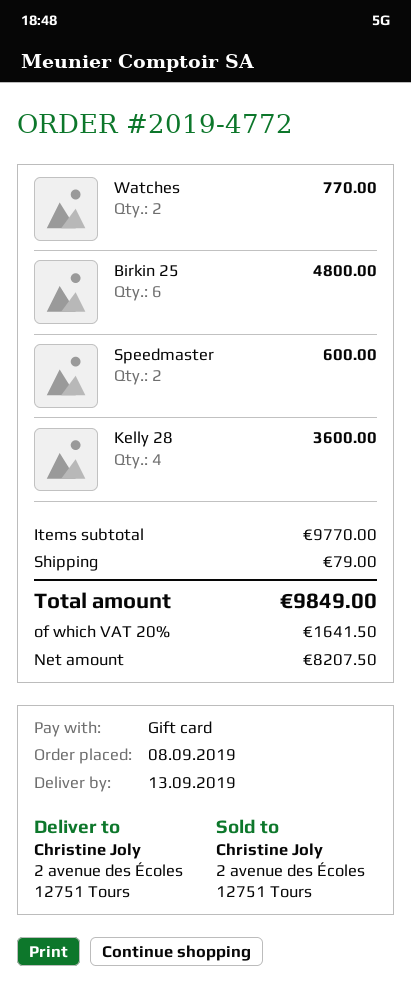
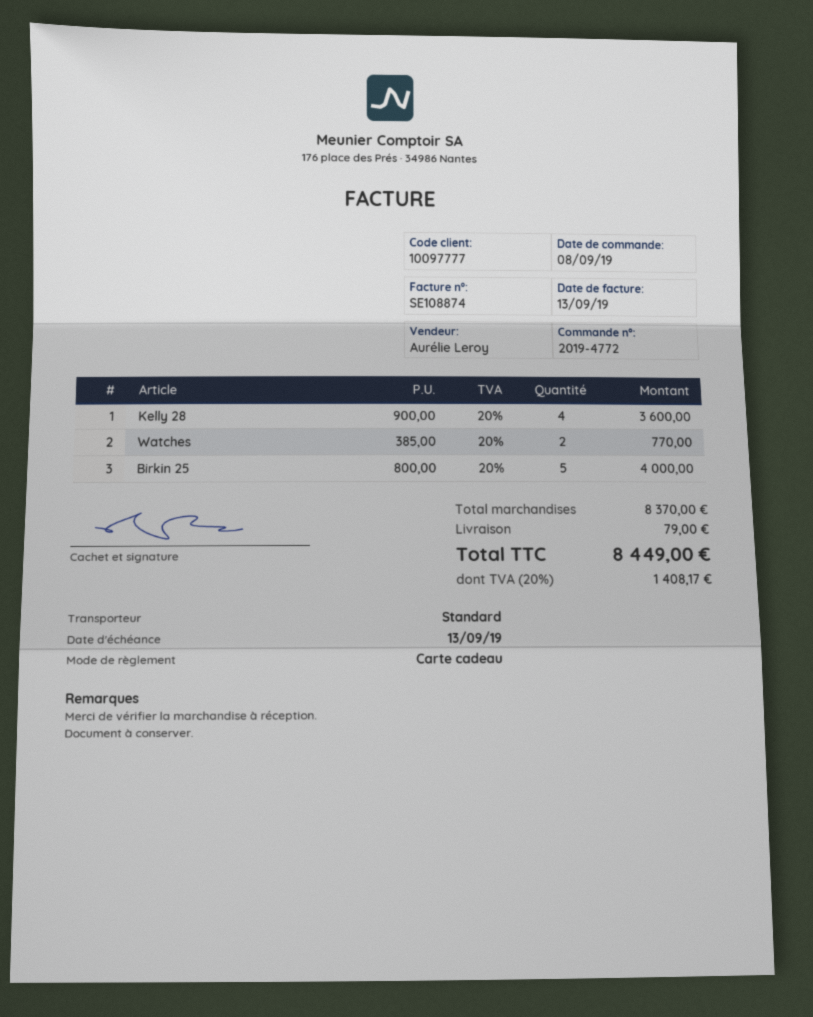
Birkin 25: 6 for 4800.00 -> 5 for 4000.00
Speedmaster: 2 for 600.00 -> none
subtotal: 9770.00 -> 8370.00
tax: 20% = 1641.50 -> 20% = 1408.17
total: 9849.00 -> 8449.00

